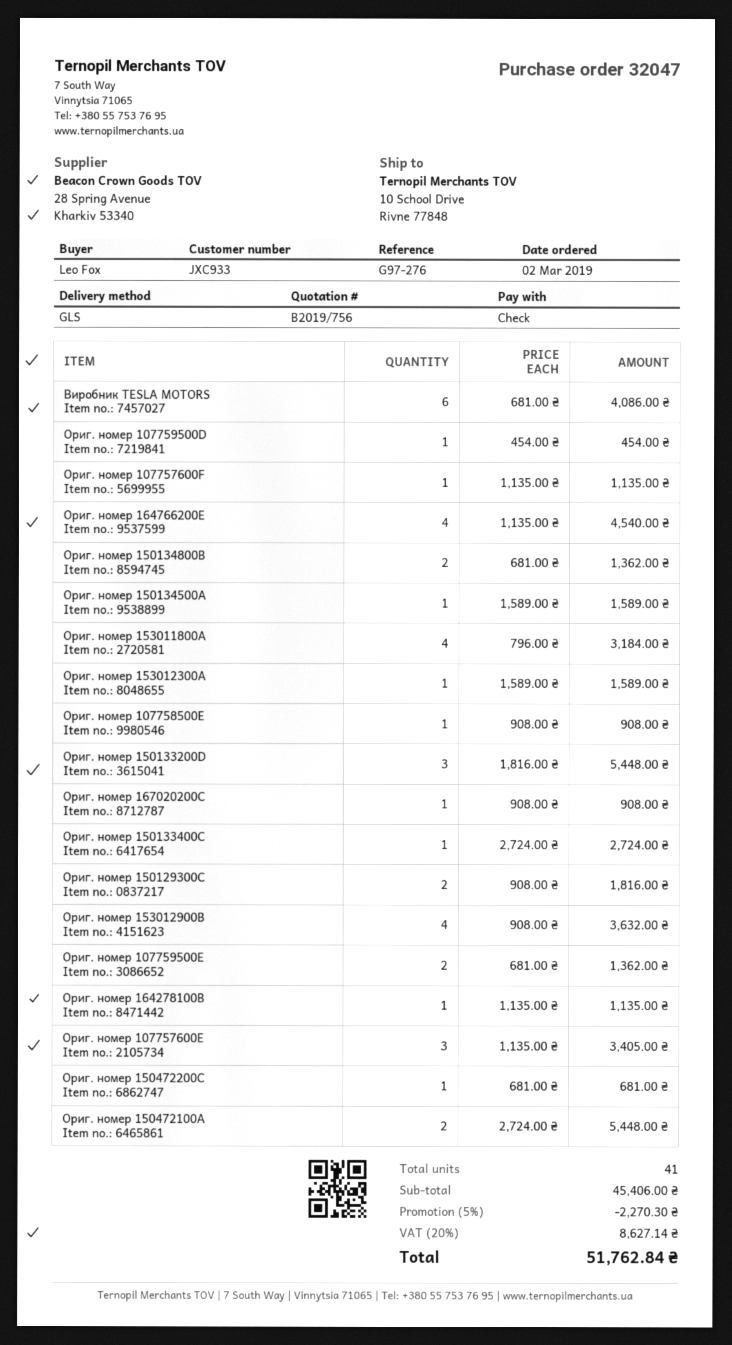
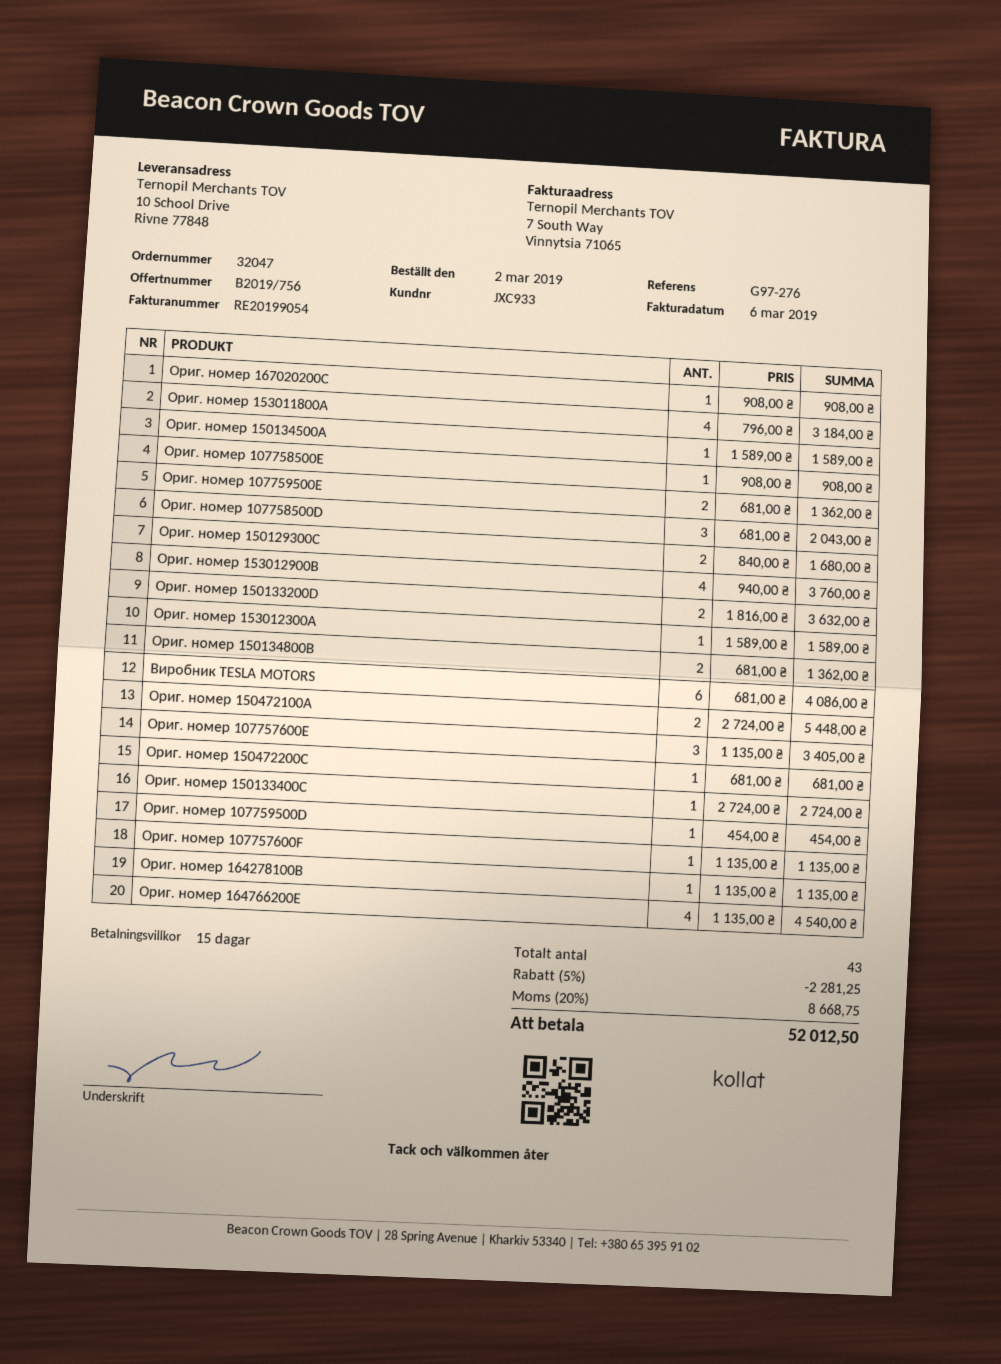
Ориг. номер 150133200D: 3 x 1816.00 = 5448.00 -> 2 x 1816.00 = 3632.00
Ориг. номер 150129300C: 2 x 908.00 = 1816.00 -> 2 x 840.00 = 1680.00
Ориг. номер 153012900B: 4 x 908.00 = 3632.00 -> 4 x 940.00 = 3760.00
Ориг. номер 107758500D: none -> 3 x 681.00 = 2043.00
total quantity: 41 -> 43
discount: 5% = 2270.30 -> 5% = 2281.25
tax: 20% = 8627.14 -> 20% = 8668.75
total: 51762.84 -> 52012.50

